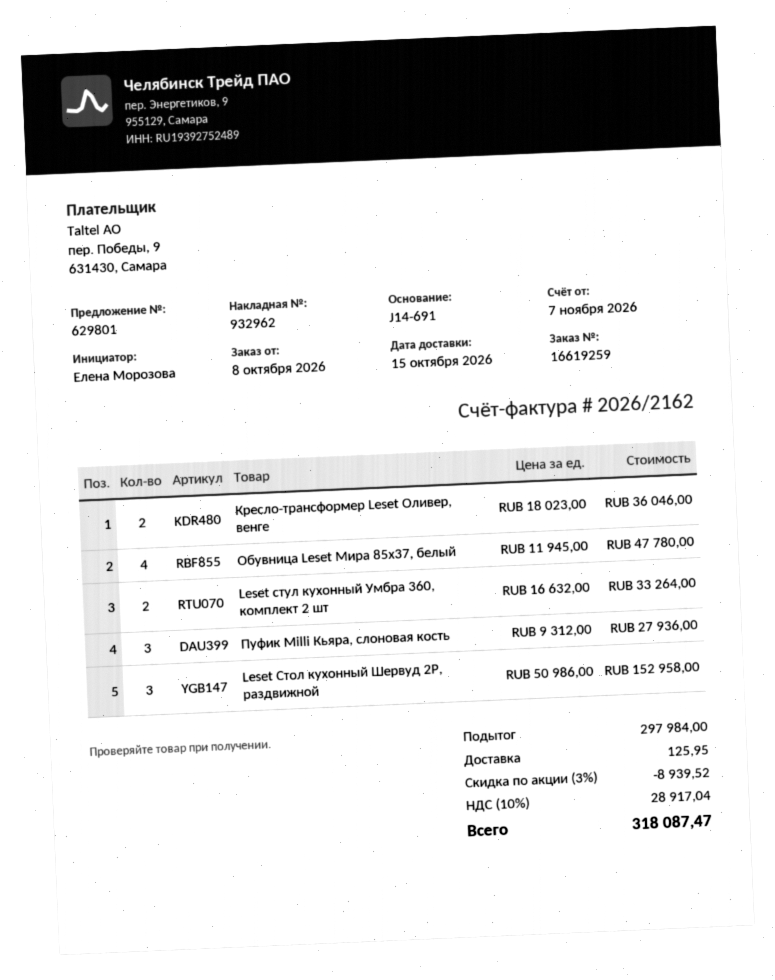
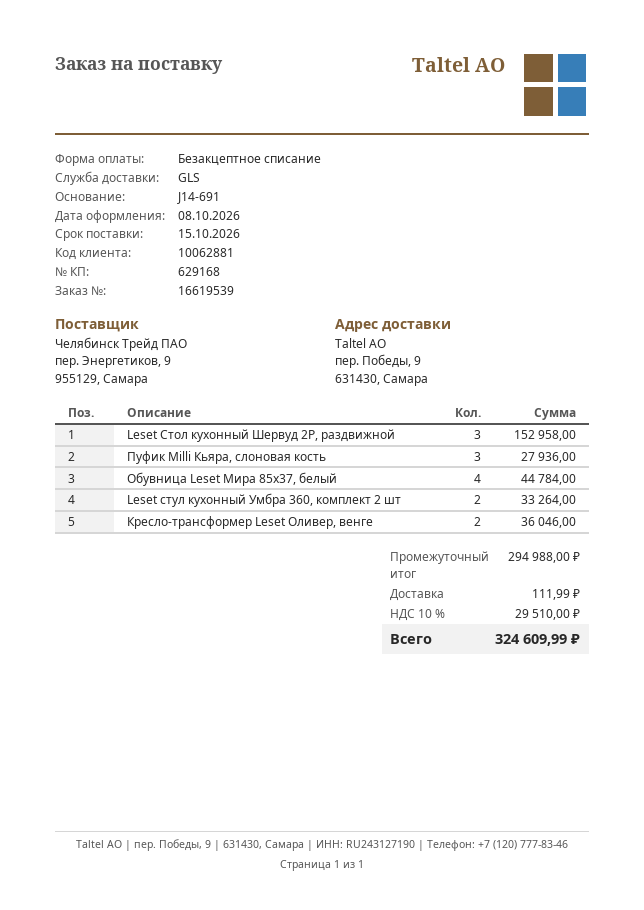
quote number: 629801 -> 629168
order number: 16619259 -> 16619539
Обувница Leset Мира 85х37, белый: 4 for 47780.00 -> 4 for 44784.00
subtotal: 297984.00 -> 294988.00
discount: 3% = 8939.52 -> none
shipping: 125.95 -> 111.99
tax: 10% = 28917.04 -> 10% = 29510.00
total: 318087.47 -> 324609.99

